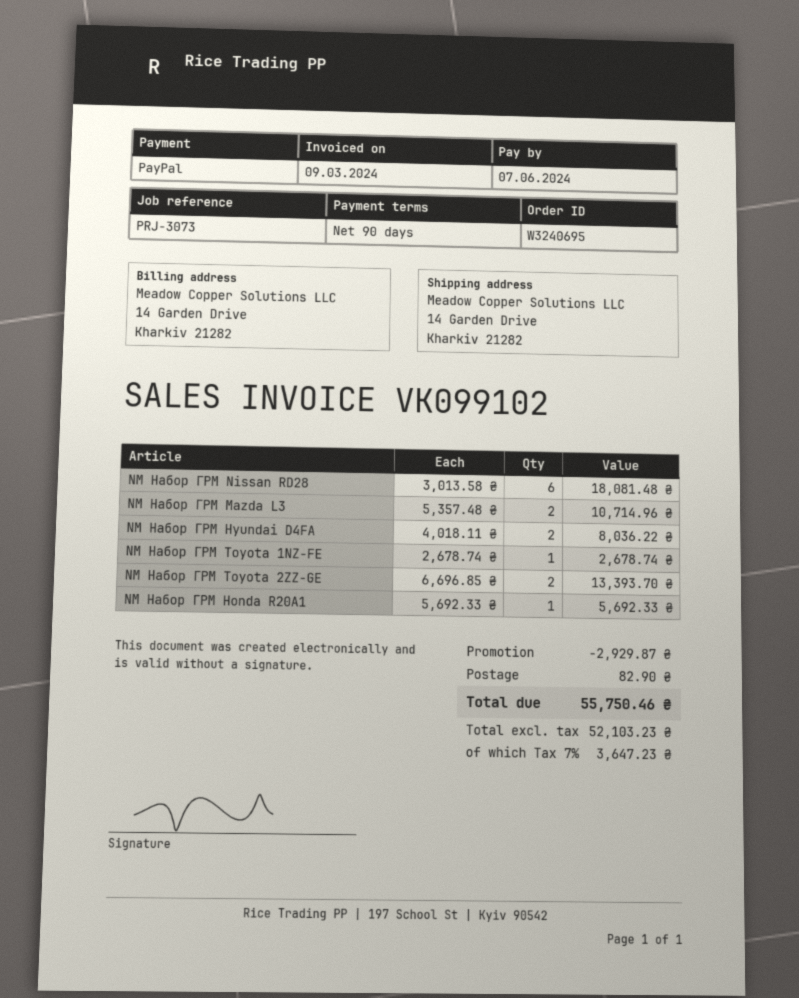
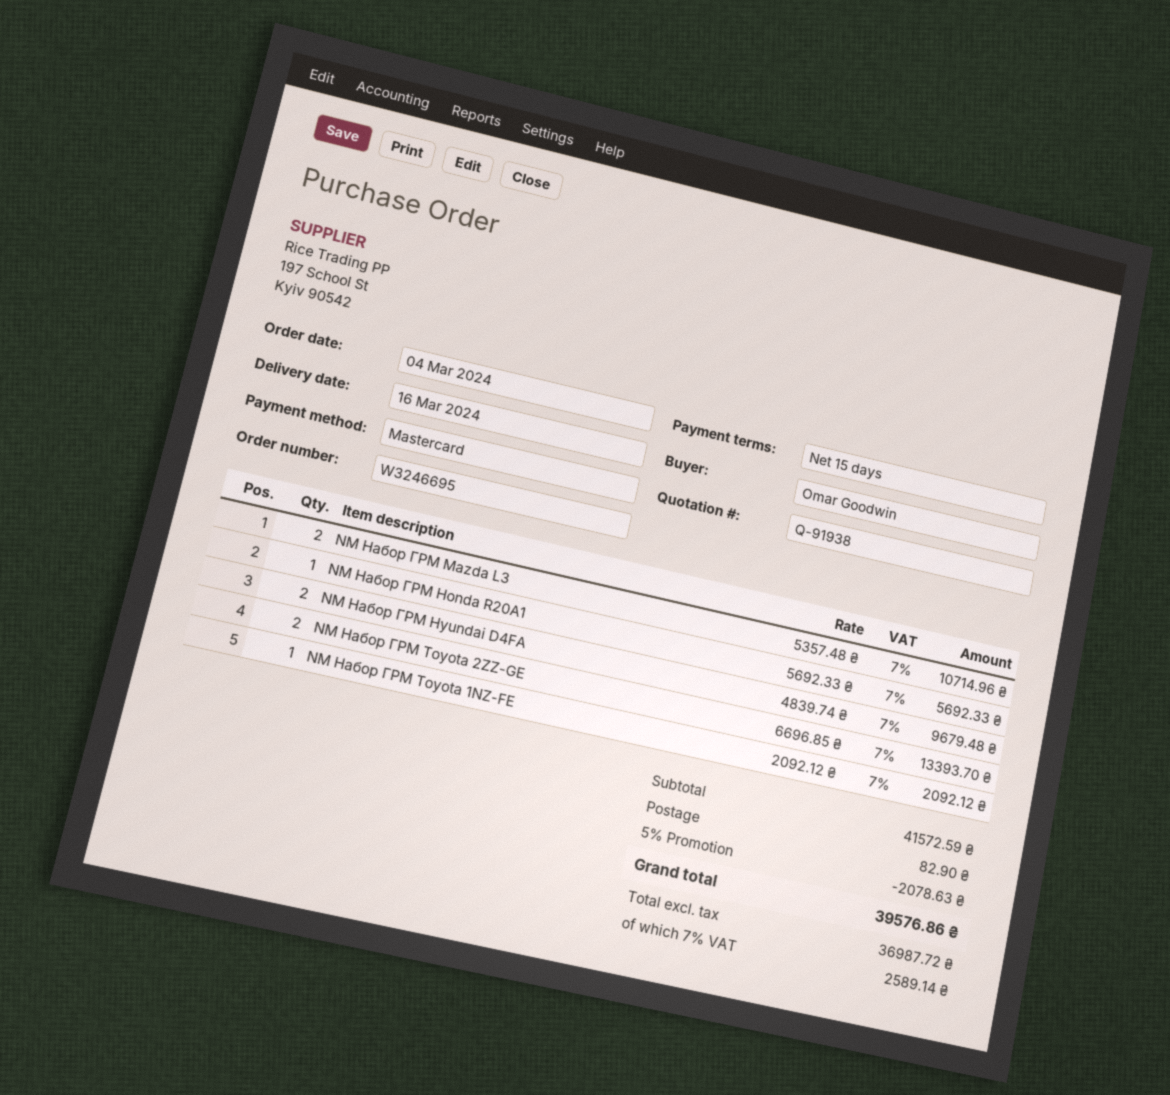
order number: W3240695 -> W3246695
payment terms: 90 days -> 15 days
payment method: PayPal -> Mastercard
NM Набор ГРМ Nissan RD28: 6 x 3013.58 = 18081.48 -> none
NM Набор ГРМ Hyundai D4FA: 2 x 4018.11 = 8036.22 -> 2 x 4839.74 = 9679.48
NM Набор ГРМ Toyota 1NZ-FE: 1 x 2678.74 = 2678.74 -> 1 x 2092.12 = 2092.12
discount: 2929.87 -> 2078.63
net: 52103.23 -> 36987.72
tax: 7% = 3647.23 -> 7% = 2589.14
total: 55750.46 -> 39576.86

